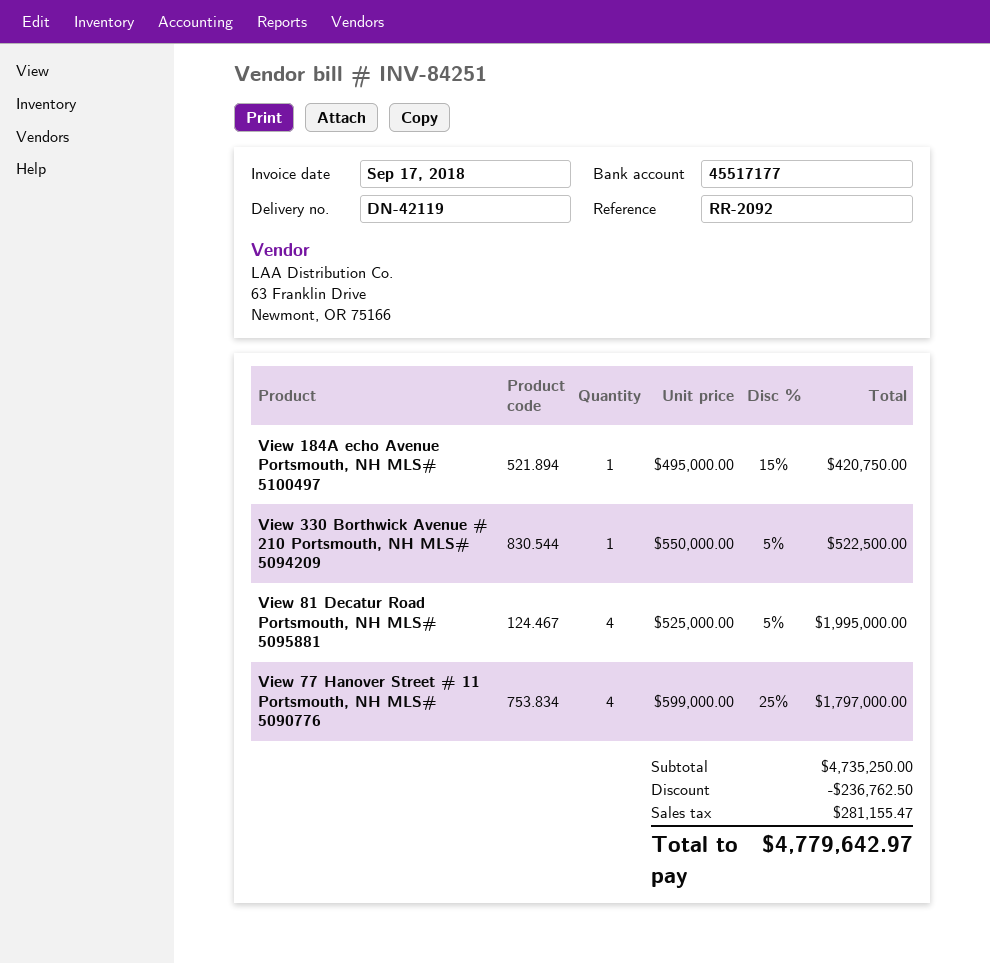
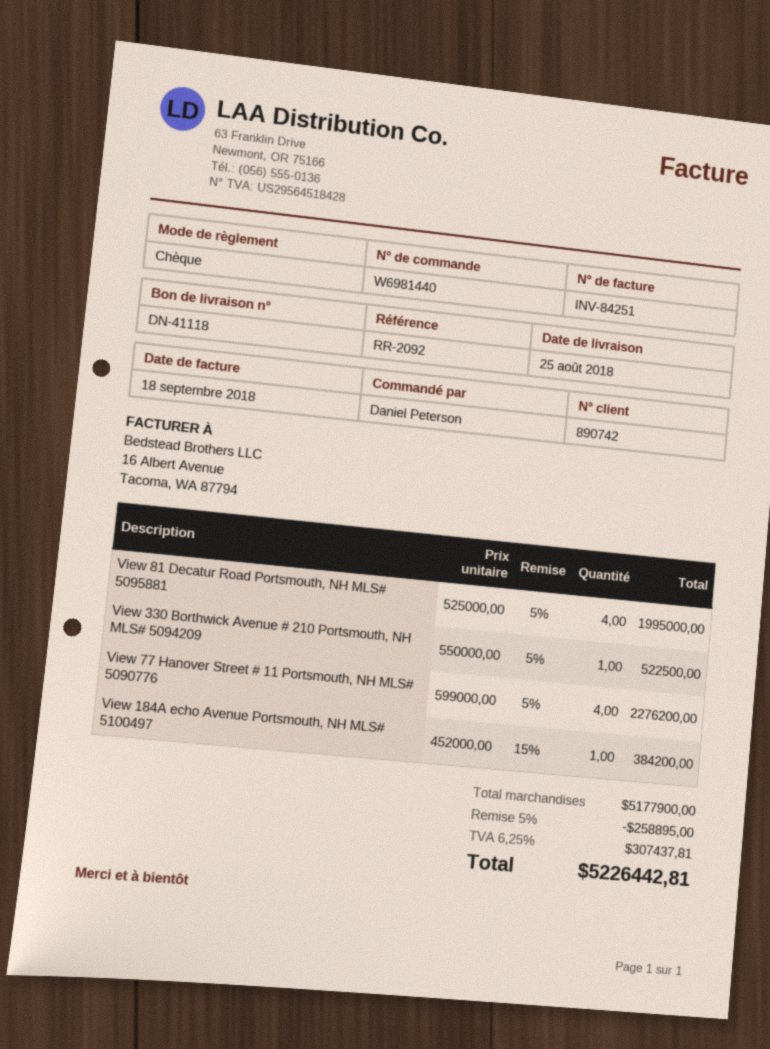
delivery note number: DN-42119 -> DN-41118
invoice date: 2018-09-17 -> 2018-09-18
View 184A echo Avenue Portsmouth, NH MLS# 5100497: 1 x 495000.00 - 15% = 420750.00 -> 1 x 452000.00 - 15% = 384200.00
View 77 Hanover Street # 11 Portsmouth, NH MLS# 5090776: 4 x 599000.00 - 25% = 1797000.00 -> 4 x 599000.00 - 5% = 2276200.00
subtotal: 4735250.00 -> 5177900.00
discount: 236762.50 -> 258895.00
tax: 281155.47 -> 307437.81
total: 4779642.97 -> 5226442.81

